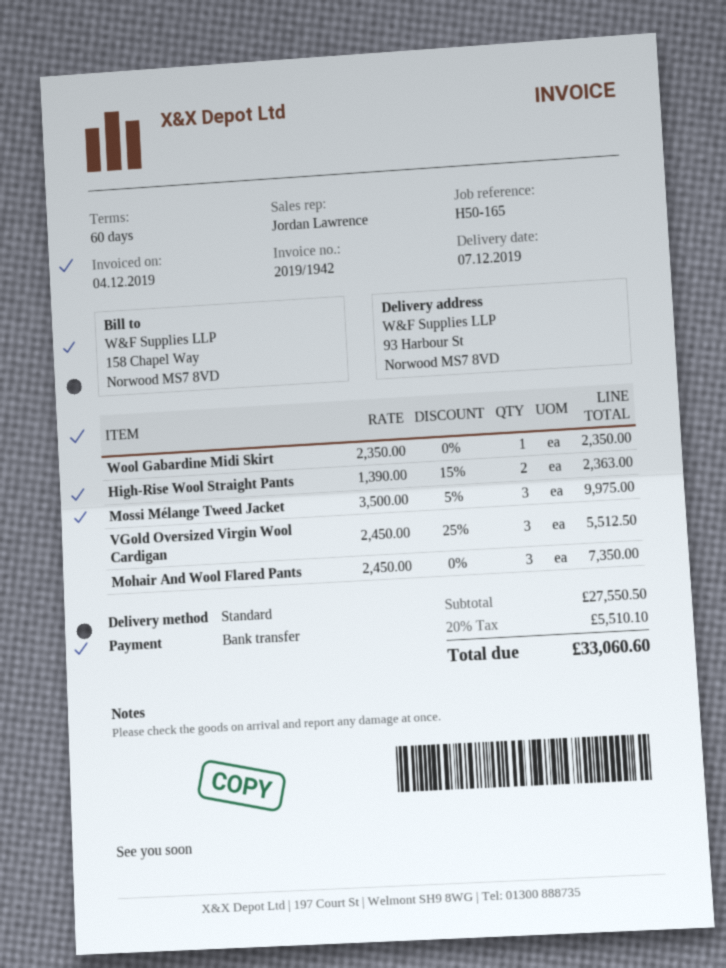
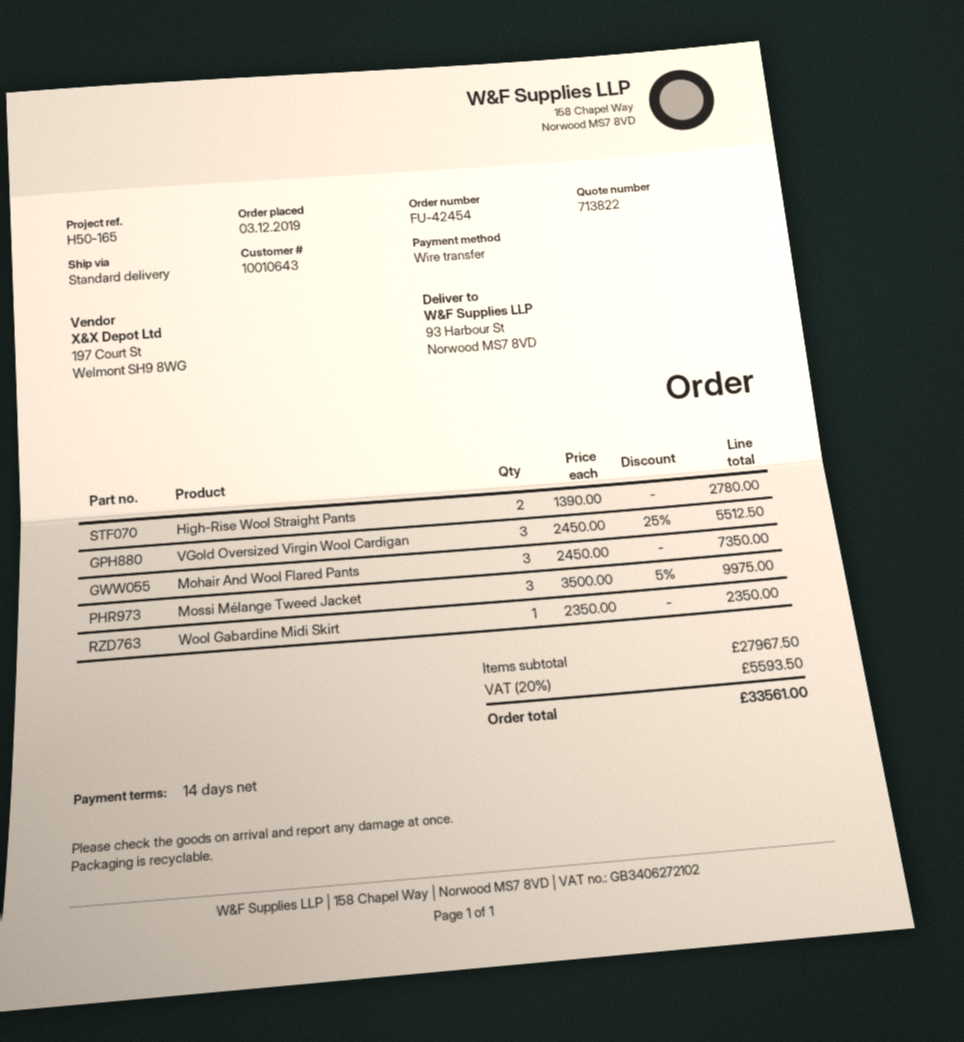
payment terms: 60 days -> 14 days
High-Rise Wool Straight Pants: 2 x 1390.00 - 15% = 2363.00 -> 2 x 1390.00 = 2780.00
subtotal: 27550.50 -> 27967.50
tax: 20% = 5510.10 -> 20% = 5593.50
total: 33060.60 -> 33561.00

